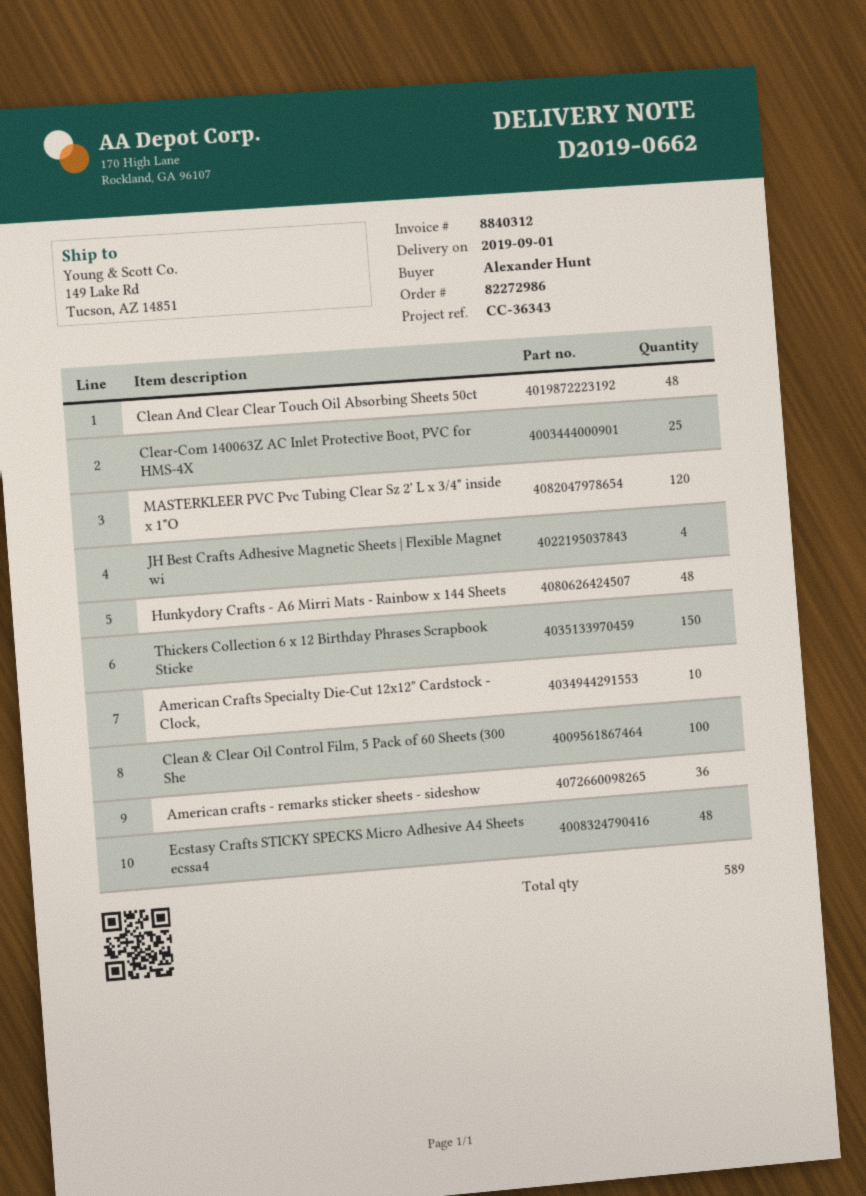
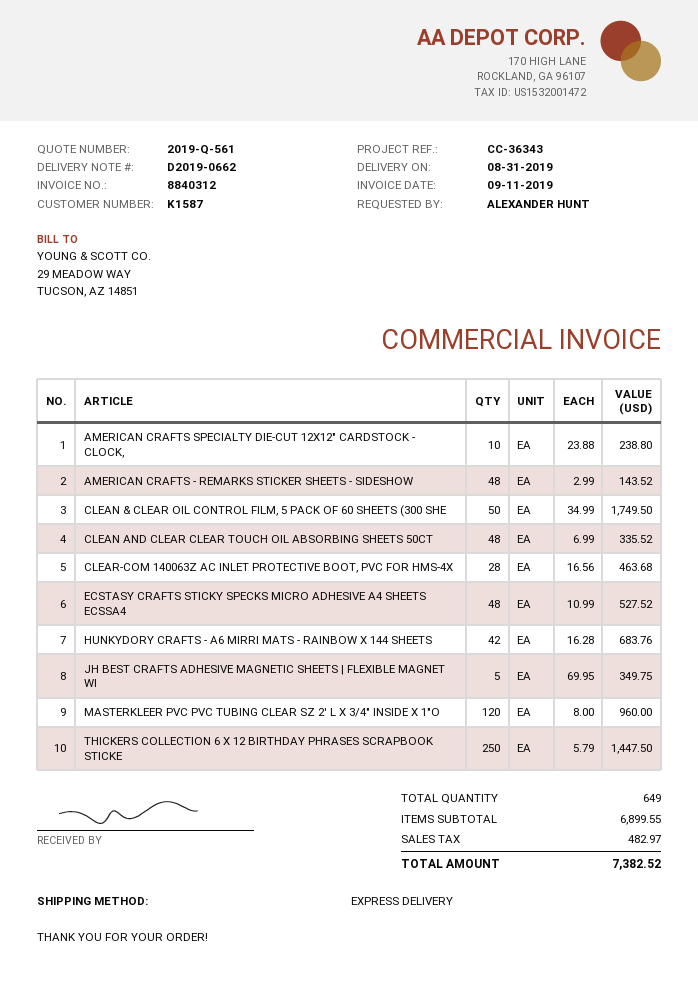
delivery date: 2019-09-01 -> 2019-08-31
Clear-Com 140063Z AC Inlet Protective Boot, PVC for HMS-4X: 25 -> 28
JH Best Crafts Adhesive Magnetic Sheets | Flexible Magnet wi: 4 -> 5
Hunkydory Crafts - A6 Mirri Mats - Rainbow x 144 Sheets: 48 -> 42
Thickers Collection 6 x 12 Birthday Phrases Scrapbook Sticke: 150 -> 250
Clean & Clear Oil Control Film, 5 Pack of 60 Sheets (300 She: 100 -> 50
American crafts - remarks sticker sheets - sideshow: 36 -> 48
total quantity: 589 -> 649

